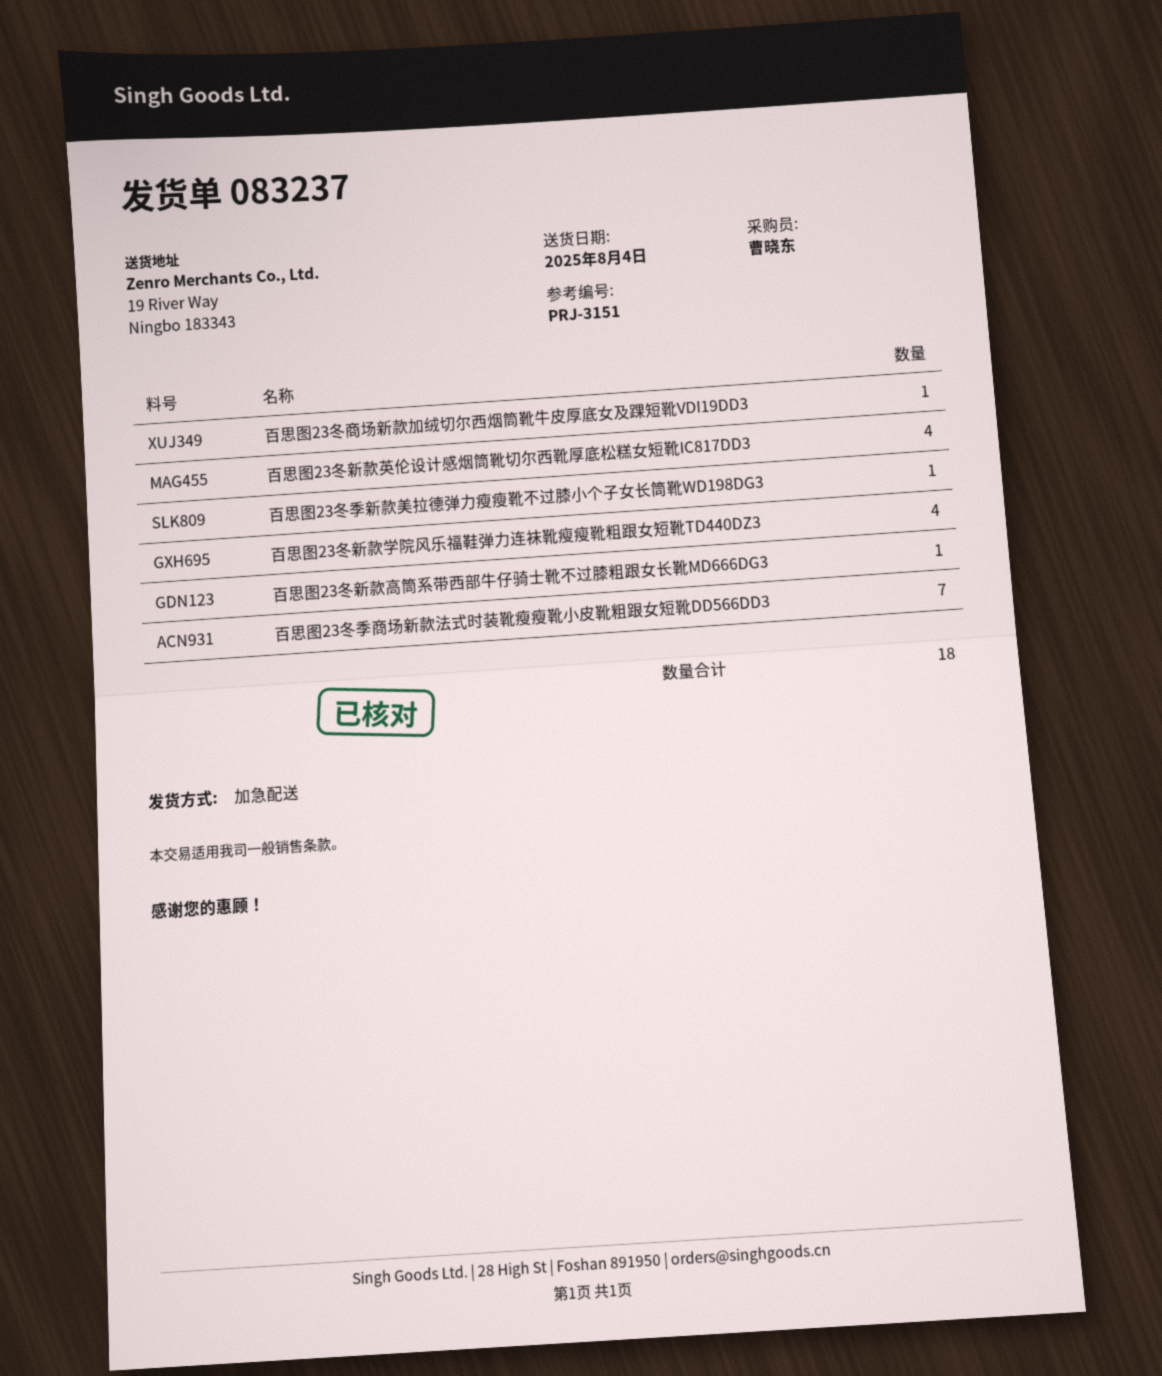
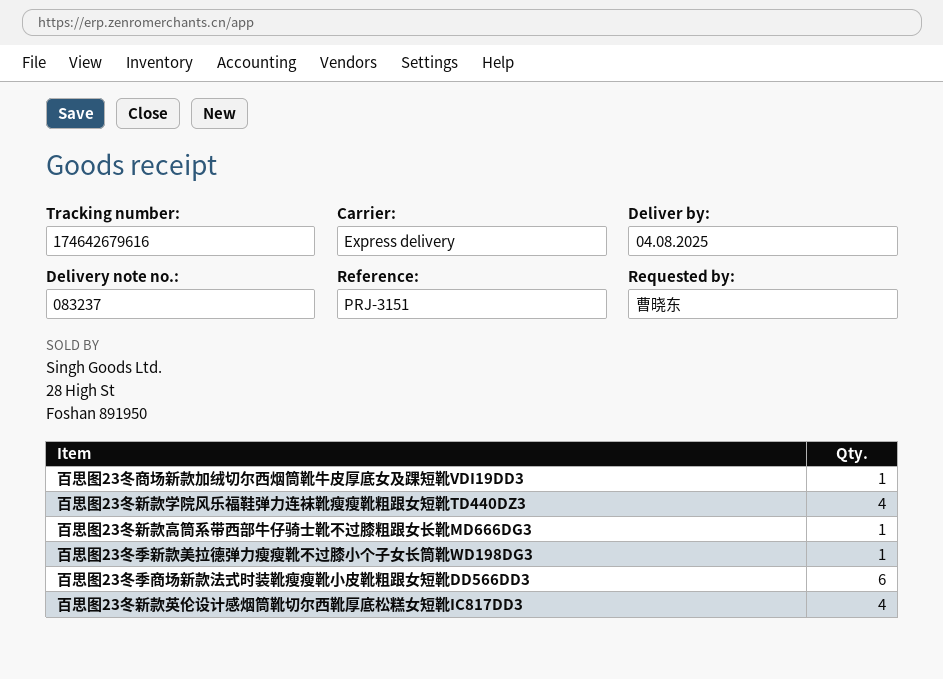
百思图23冬季商场新款法式时装靴瘦瘦靴小皮靴粗跟女短靴DD566DD3: 7 -> 6

